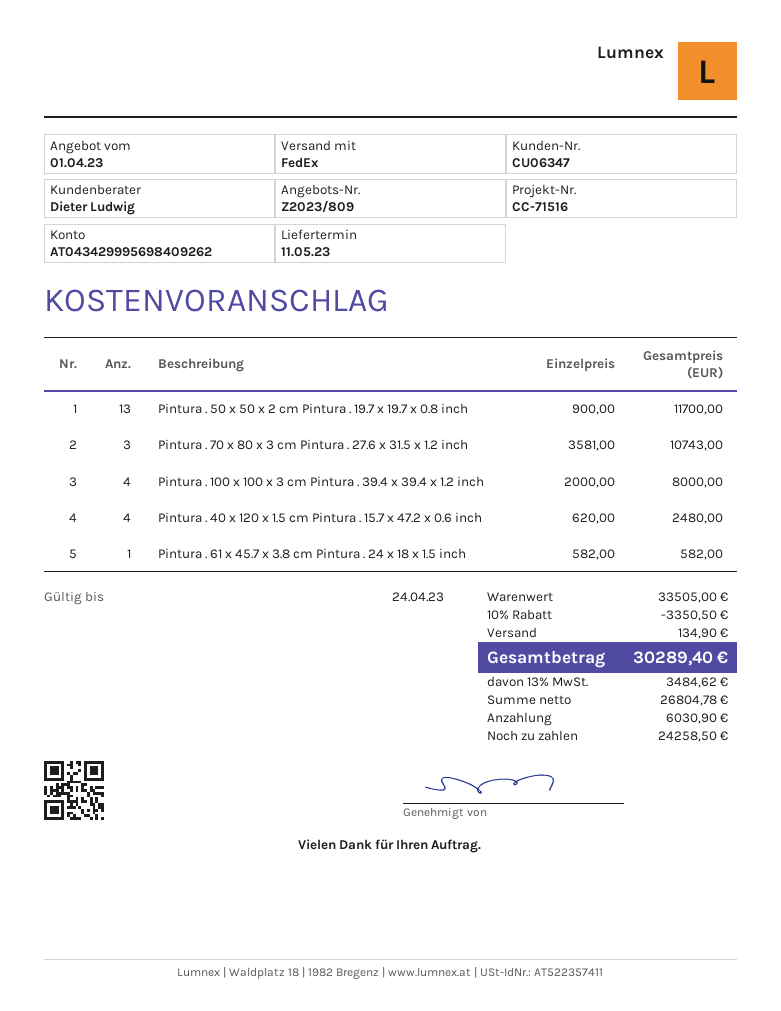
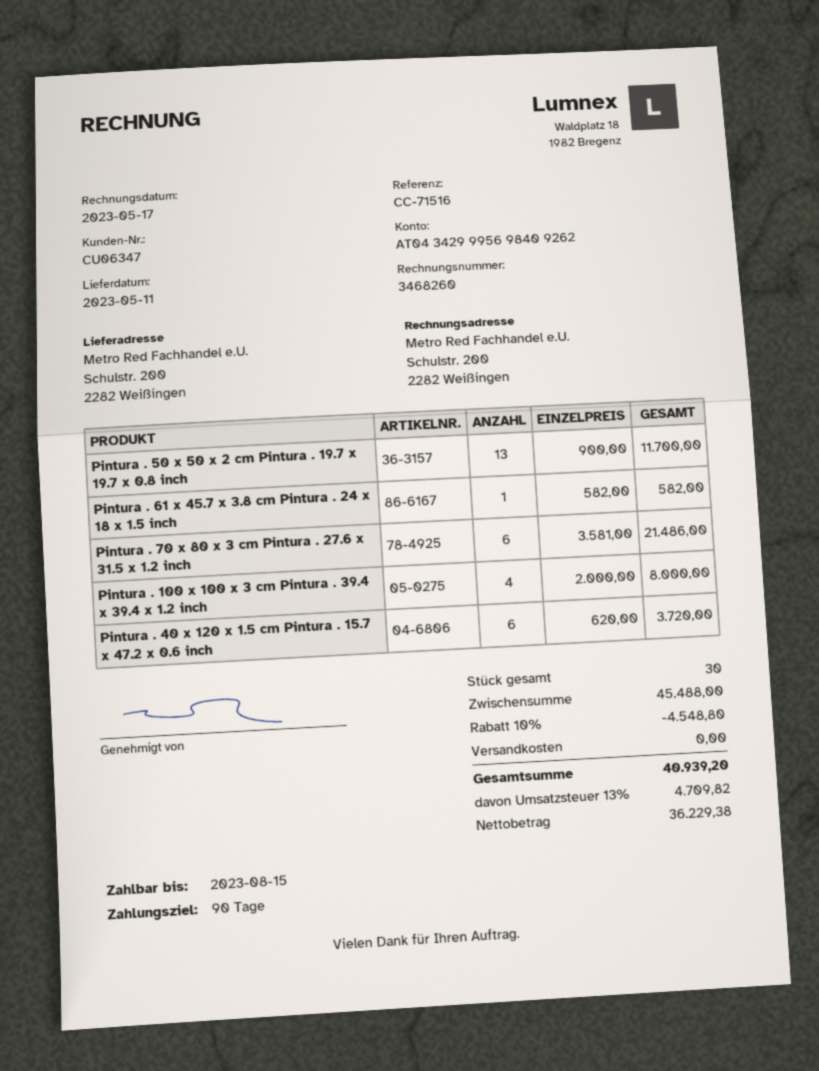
Pintura . 70 x 80 x 3 cm Pintura . 27.6 x 31.5 x 1.2 inch: 3 x 3581.00 = 10743.00 -> 6 x 3581.00 = 21486.00
Pintura . 40 x 120 x 1.5 cm Pintura . 15.7 x 47.2 x 0.6 inch: 4 x 620.00 = 2480.00 -> 6 x 620.00 = 3720.00
subtotal: 33505.00 -> 45488.00
discount: 10% = 3350.50 -> 10% = 4548.80
shipping: 134.90 -> 0.00
net: 26804.78 -> 36229.38
tax: 13% = 3484.62 -> 13% = 4709.82
total: 30289.40 -> 40939.20

